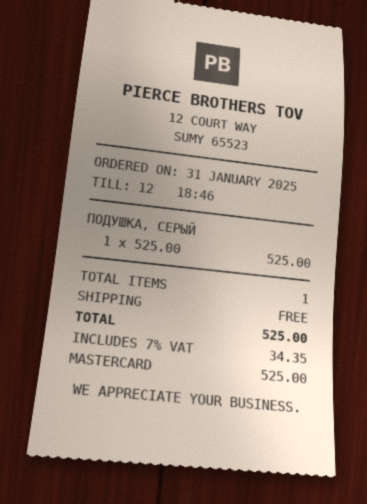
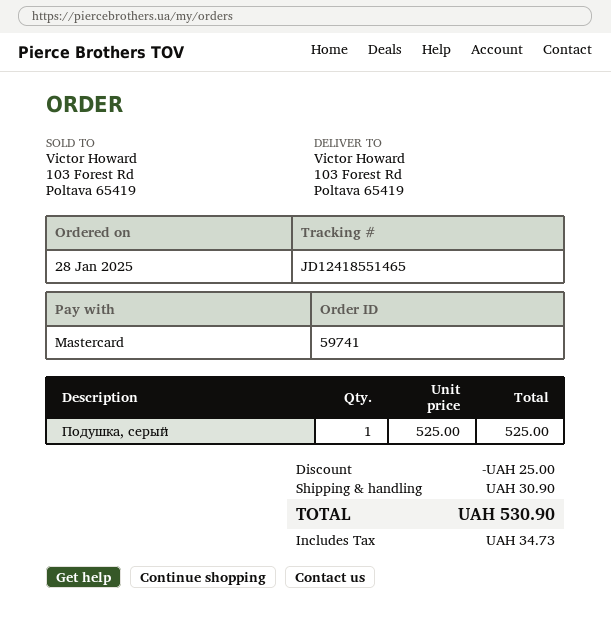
order date: 2025-01-31 -> 2025-01-28
discount: none -> 25.00
shipping: 0.00 -> 30.90
tax: 34.35 -> 34.73
total: 525.00 -> 530.90

